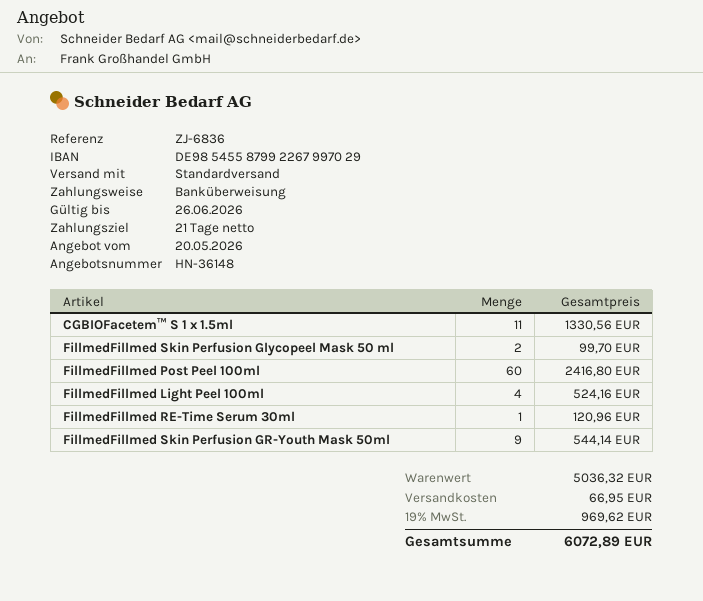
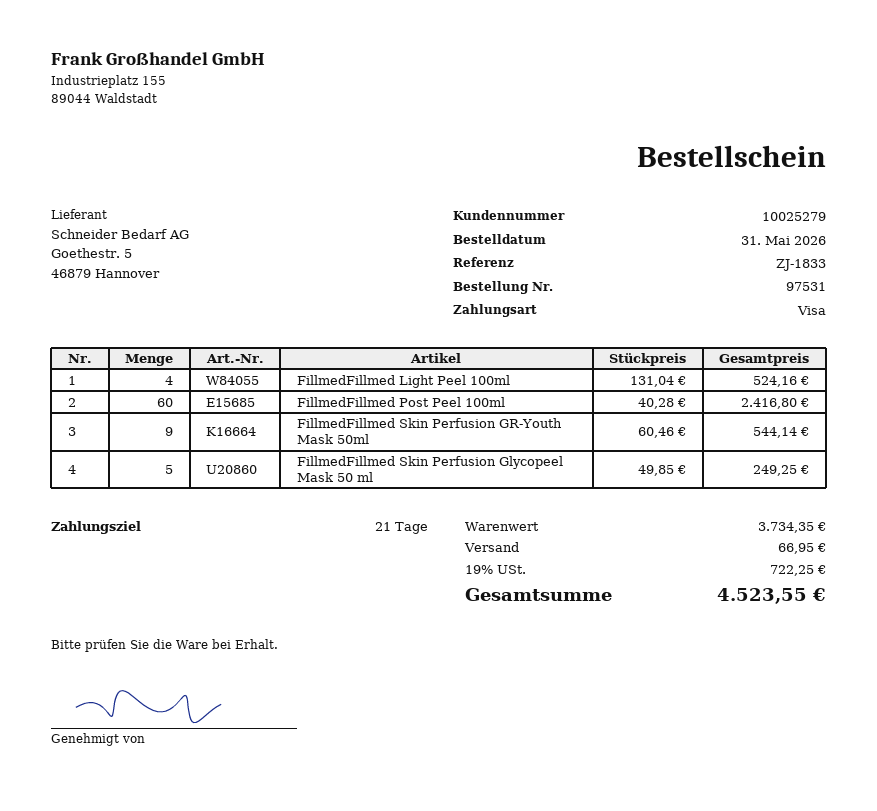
reference: ZJ-6836 -> ZJ-1833
payment method: bank transfer -> Visa
CGBIOFacetem™ S 1 x 1.5ml: 11 for 1330.56 -> none
FillmedFillmed Skin Perfusion Glycopeel Mask 50 ml: 2 for 99.70 -> 5 for 249.25
FillmedFillmed RE-Time Serum 30ml: 1 for 120.96 -> none
subtotal: 5036.32 -> 3734.35
tax: 19% = 969.62 -> 19% = 722.25
total: 6072.89 -> 4523.55

